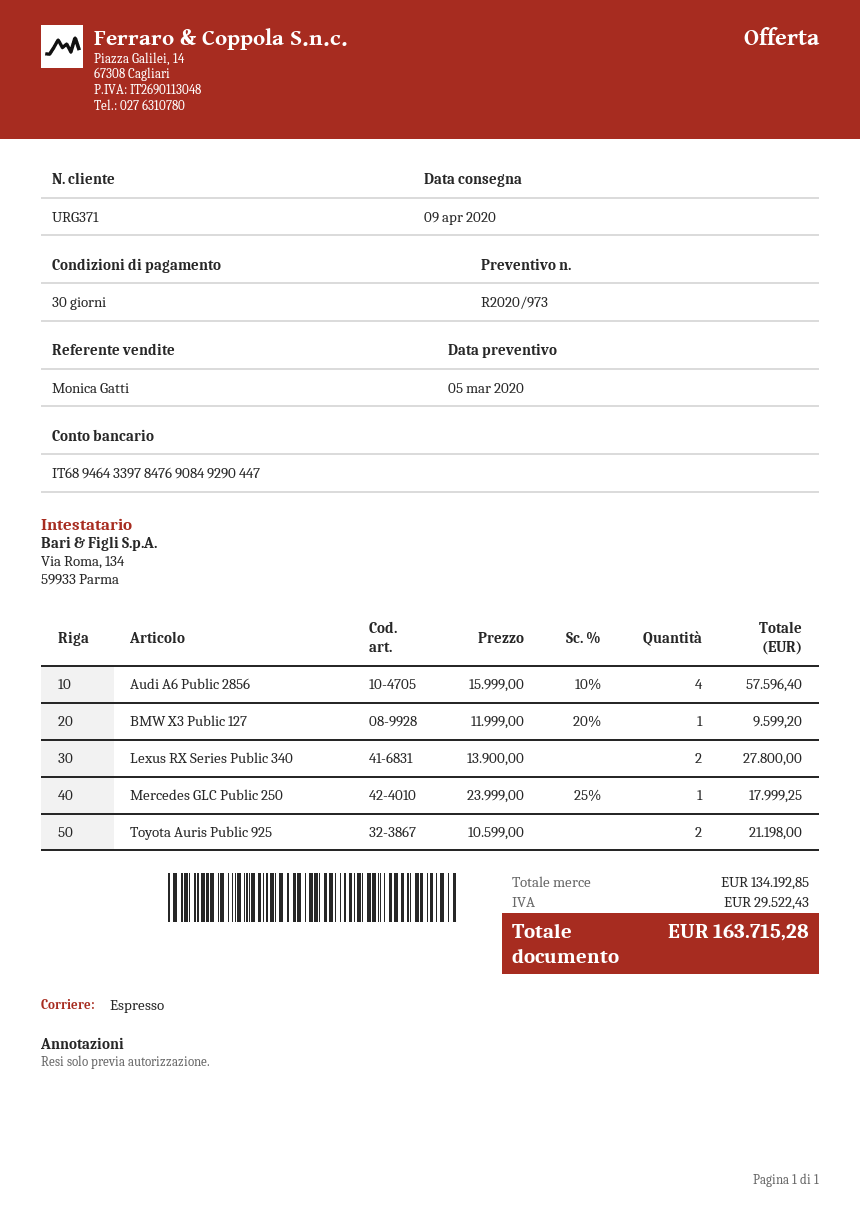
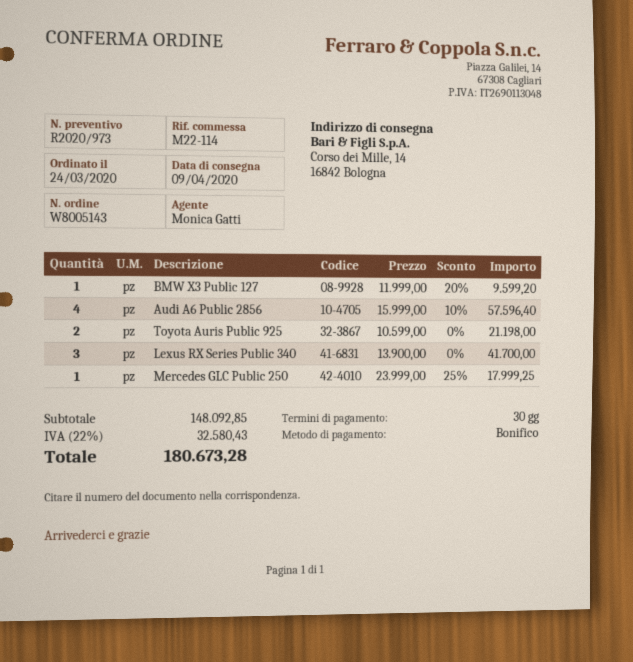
Lexus RX Series Public 340: 2 x 13900.00 = 27800.00 -> 3 x 13900.00 = 41700.00
subtotal: 134192.85 -> 148092.85
tax: 29522.43 -> 32580.43
total: 163715.28 -> 180673.28

